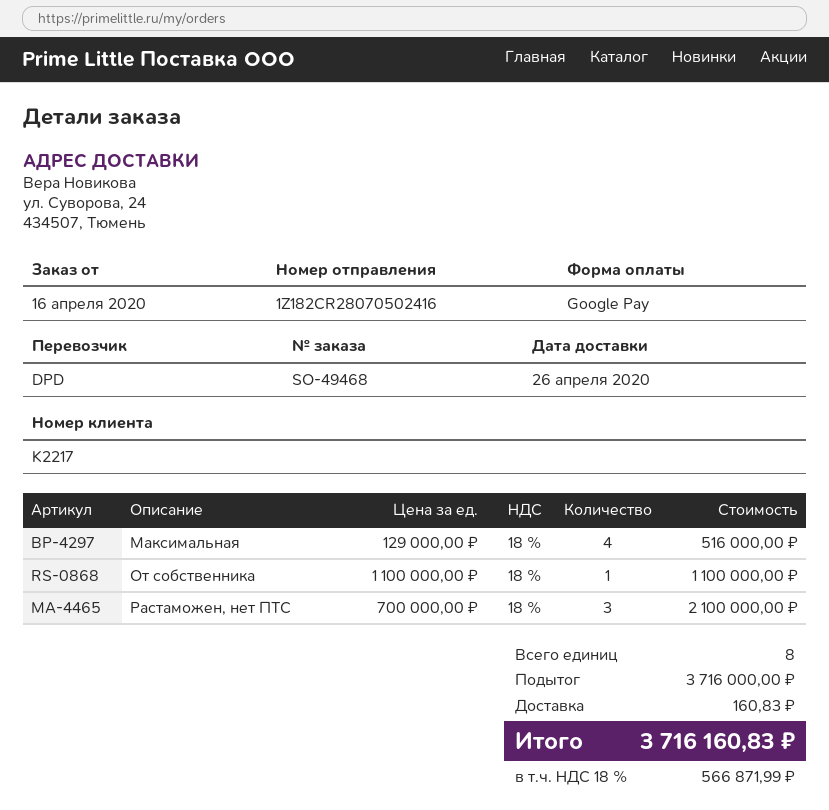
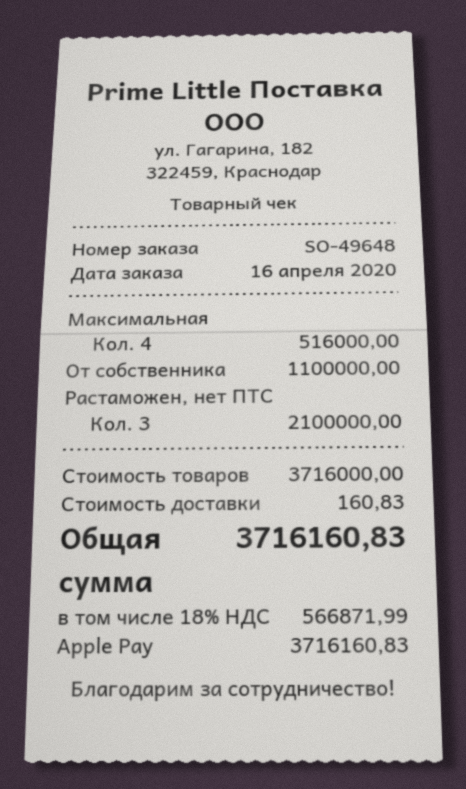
order number: SO-49468 -> SO-49648
payment method: Google Pay -> Apple Pay

